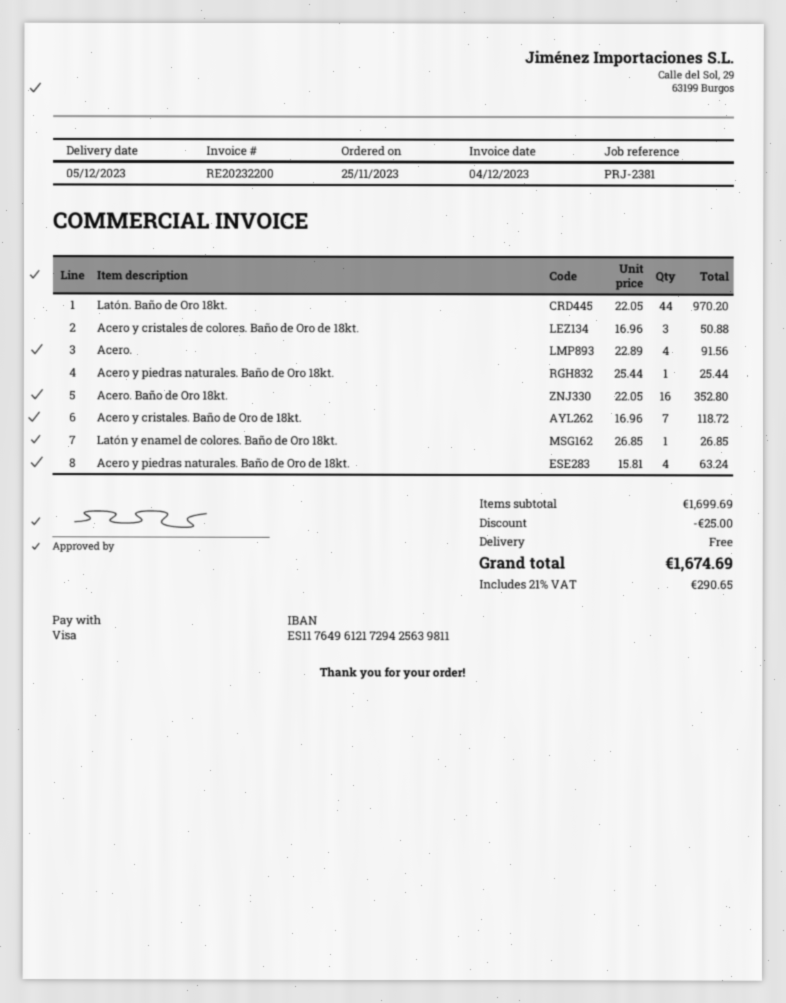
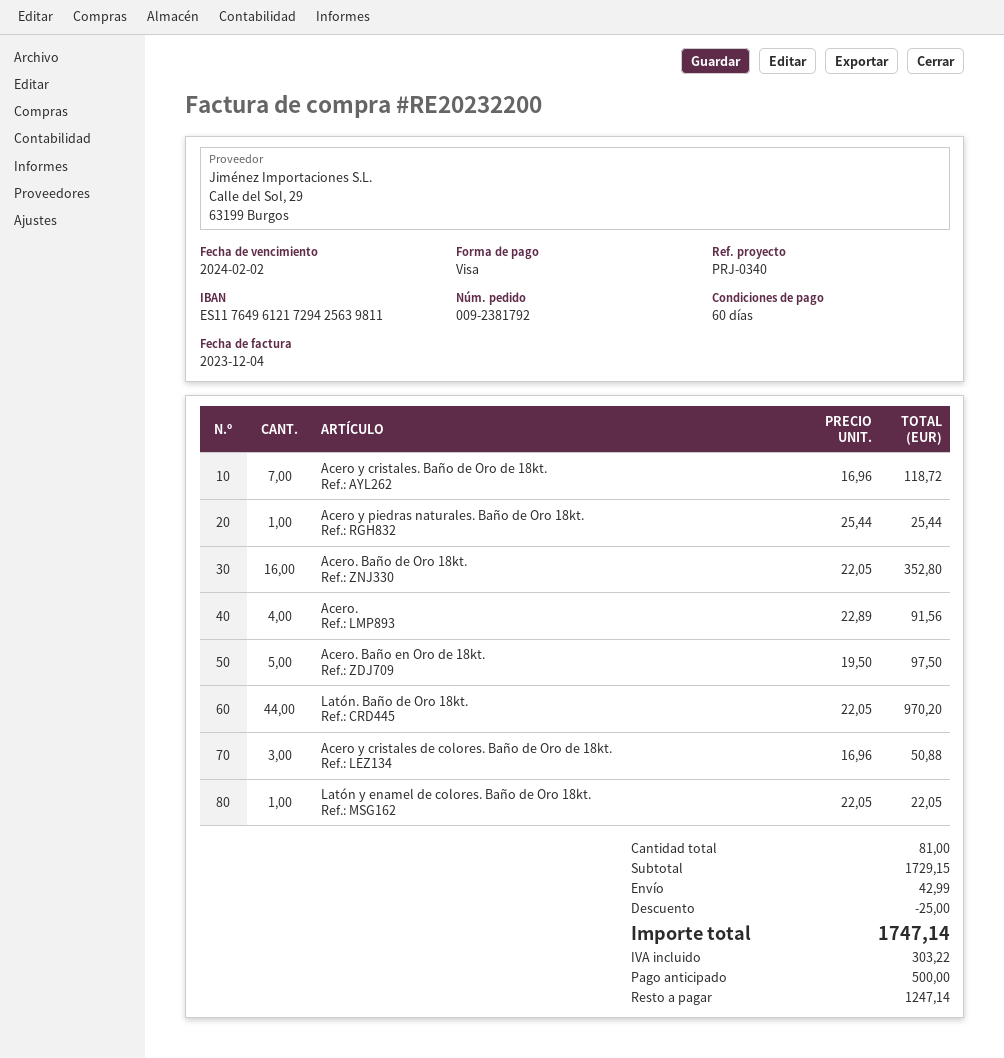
reference: PRJ-2381 -> PRJ-0340
Latón y enamel de colores. Baño de Oro 18kt.: 1 x 26.85 = 26.85 -> 1 x 22.05 = 22.05
Acero y piedras naturales. Baño de Oro de 18kt.: 4 x 15.81 = 63.24 -> none
Acero. Baño en Oro de 18kt.: none -> 5 x 19.50 = 97.50
subtotal: 1699.69 -> 1729.15
shipping: 0.00 -> 42.99
tax: 290.65 -> 303.22
total: 1674.69 -> 1747.14

